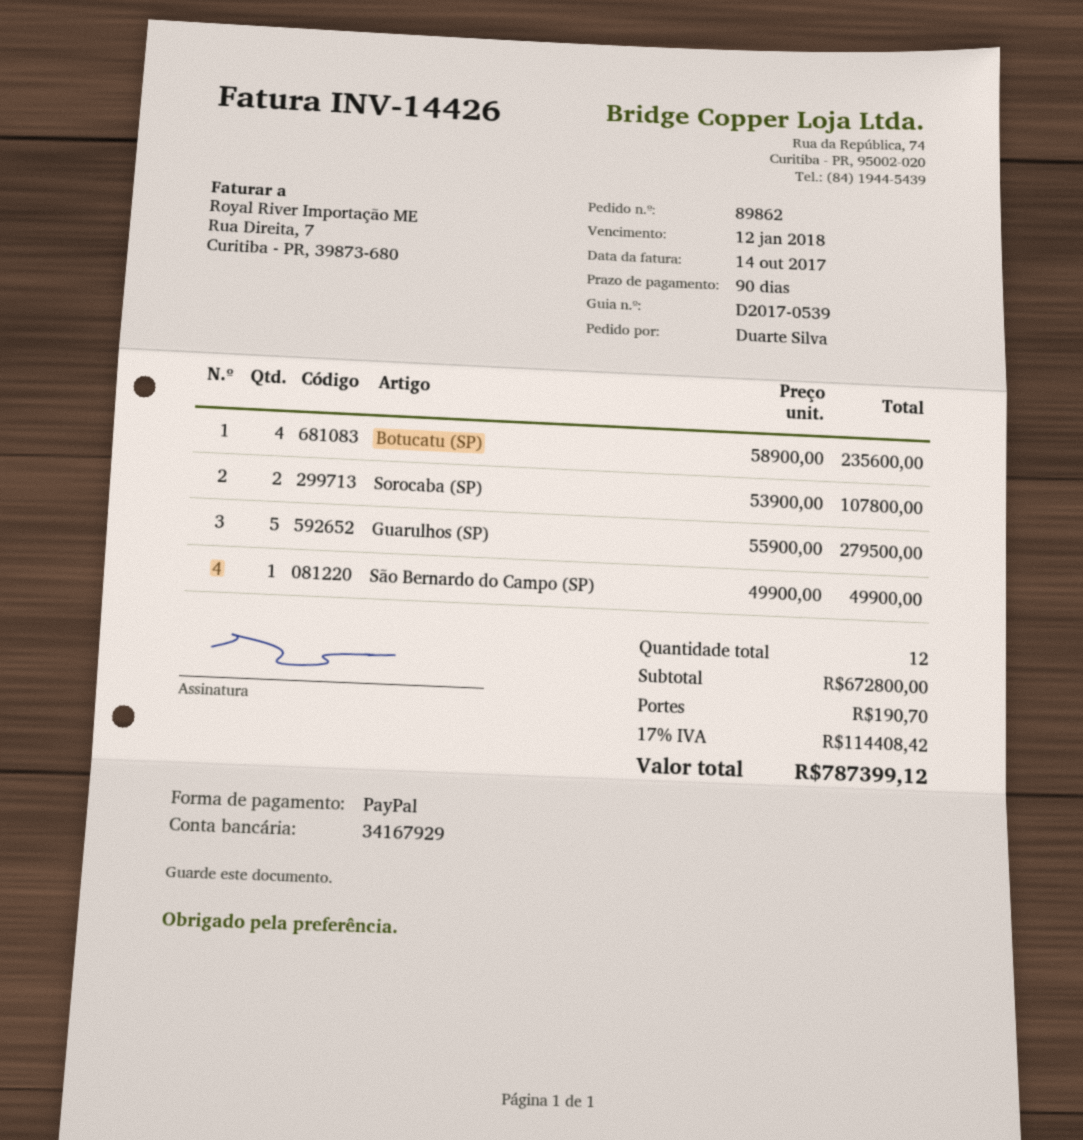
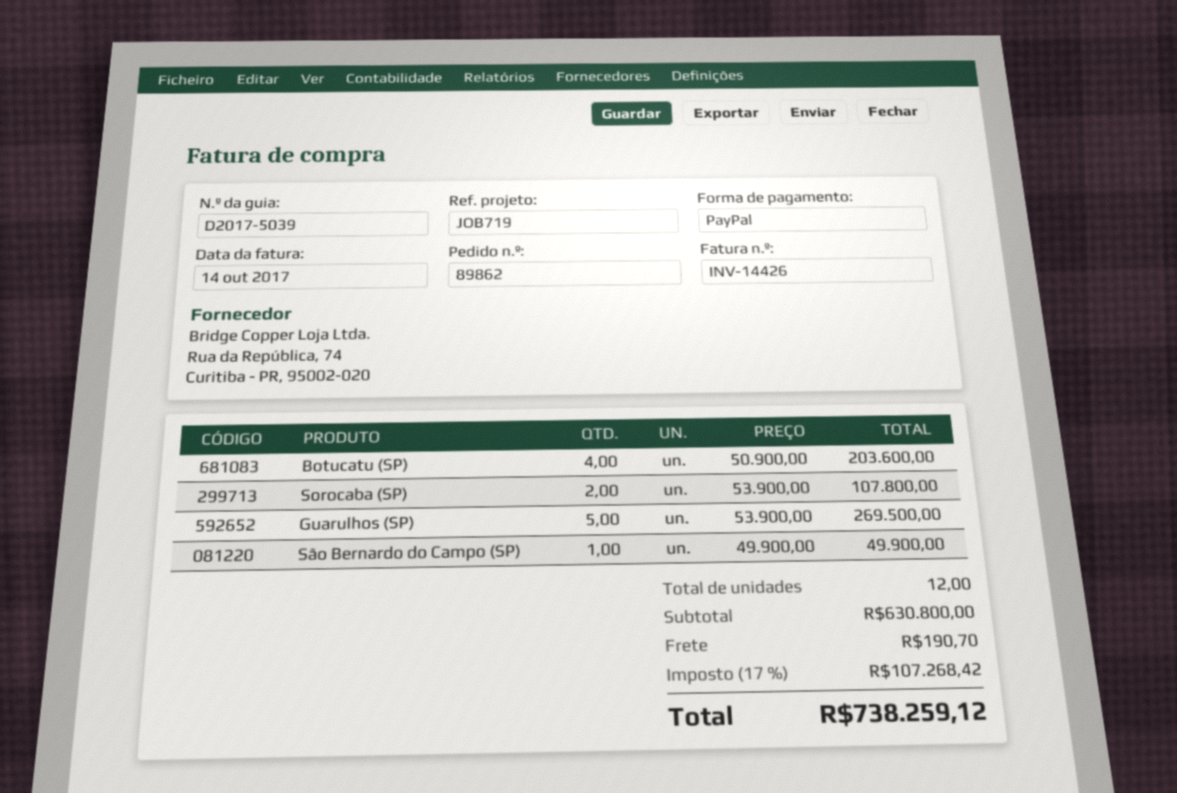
delivery note number: D2017-0539 -> D2017-5039
Botucatu (SP): 4 x 58900.00 = 235600.00 -> 4 x 50900.00 = 203600.00
Guarulhos (SP): 5 x 55900.00 = 279500.00 -> 5 x 53900.00 = 269500.00
subtotal: 672800.00 -> 630800.00
tax: 17% = 114408.42 -> 17% = 107268.42
total: 787399.12 -> 738259.12

